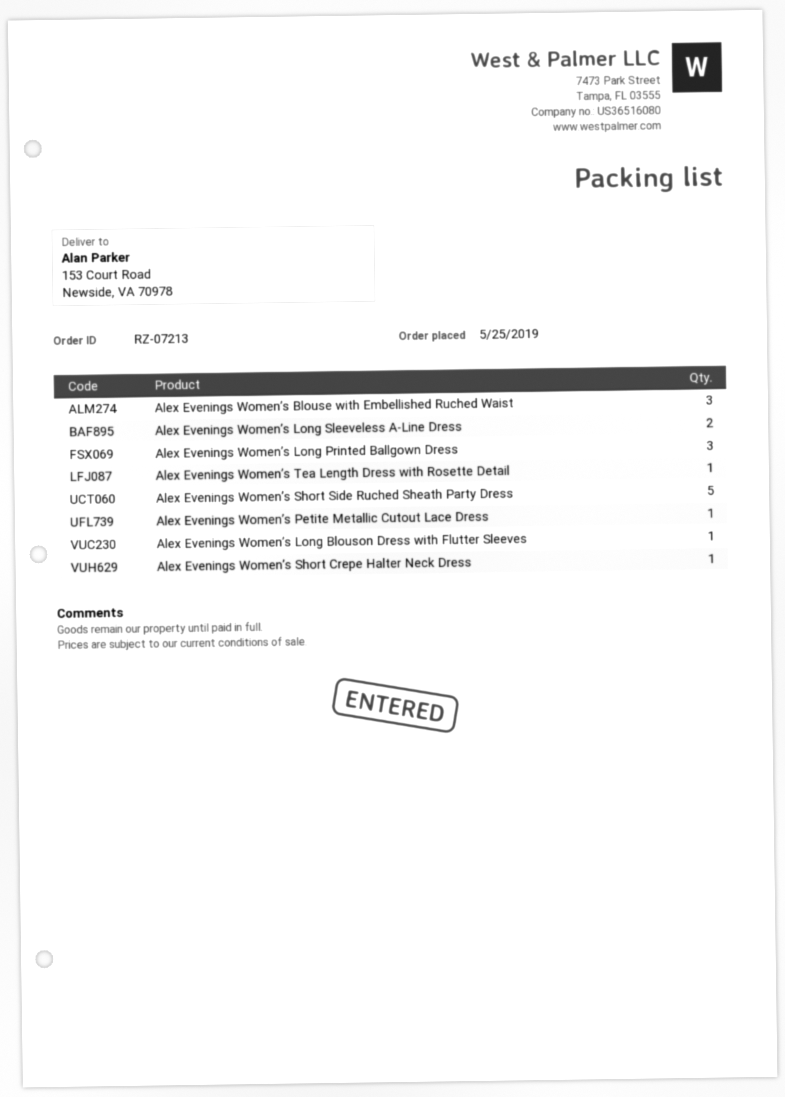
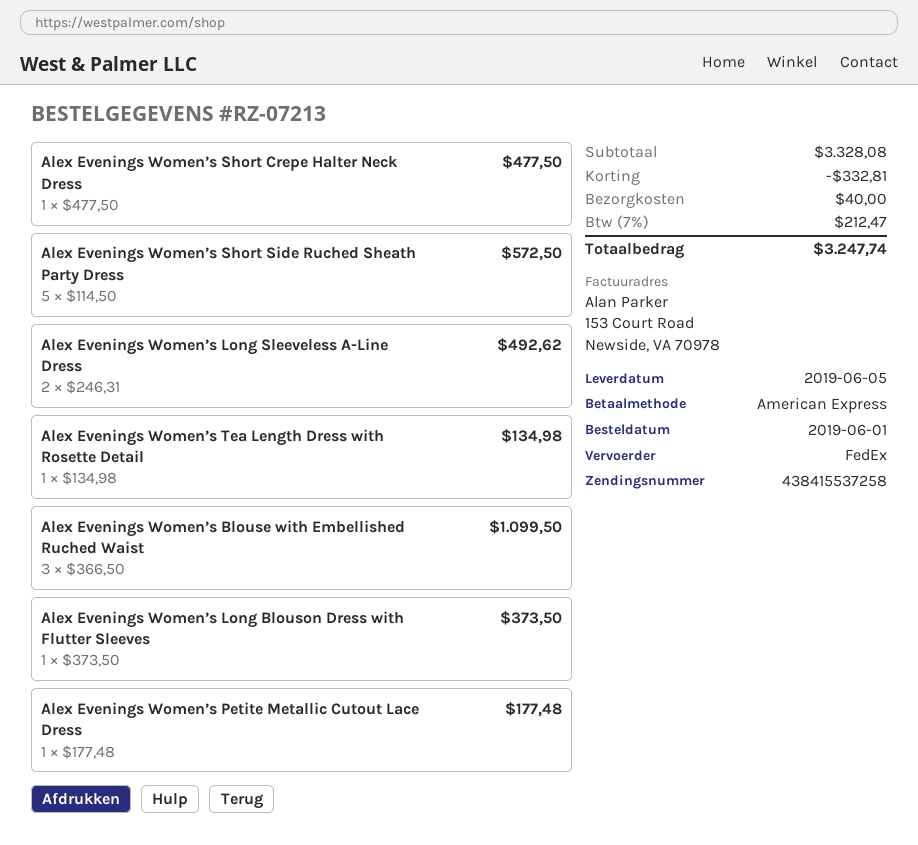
order date: 2019-05-25 -> 2019-06-01
Alex Evenings Women’s Long Printed Ballgown Dress: 3 -> none

